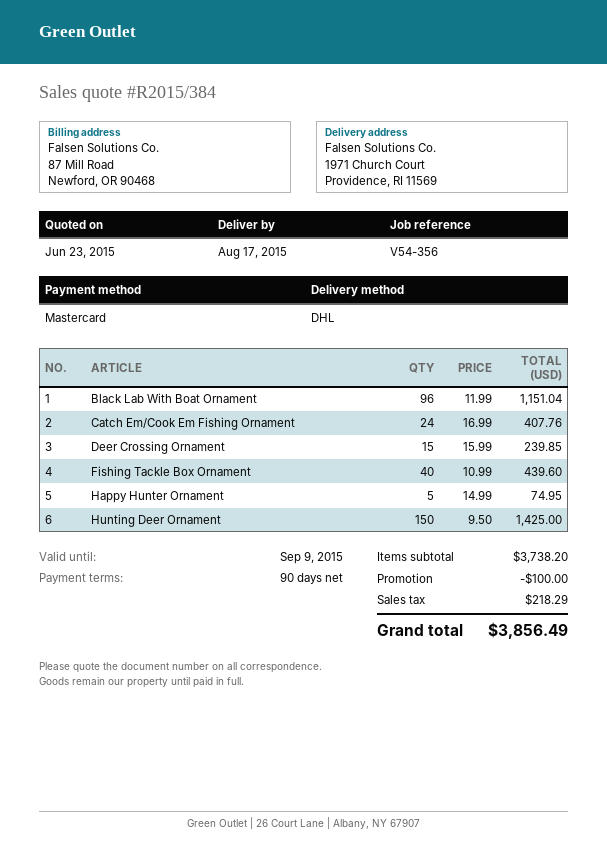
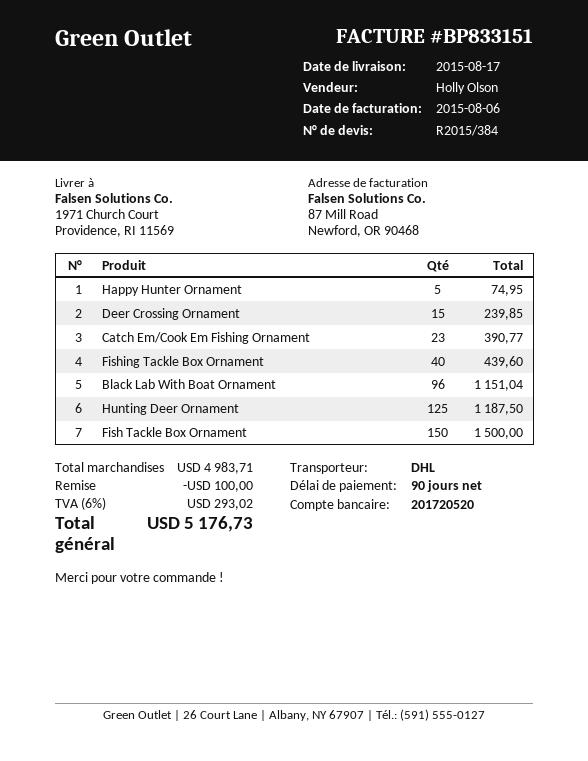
Catch Em/Cook Em Fishing Ornament: 24 for 407.76 -> 23 for 390.77
Hunting Deer Ornament: 150 for 1425.00 -> 125 for 1187.50
Fish Tackle Box Ornament: none -> 150 for 1500.00
subtotal: 3738.20 -> 4983.71
tax: 218.29 -> 293.02
total: 3856.49 -> 5176.73

